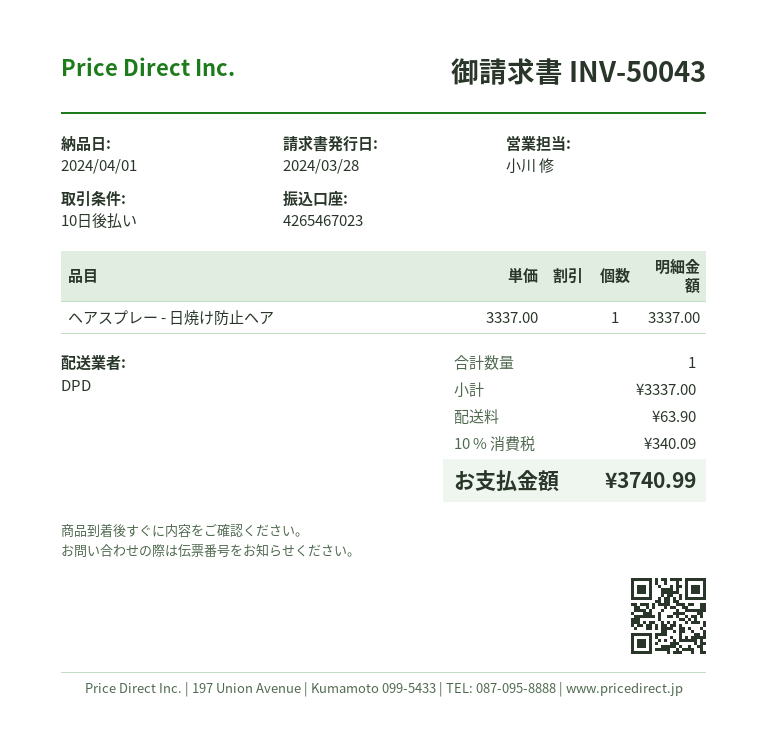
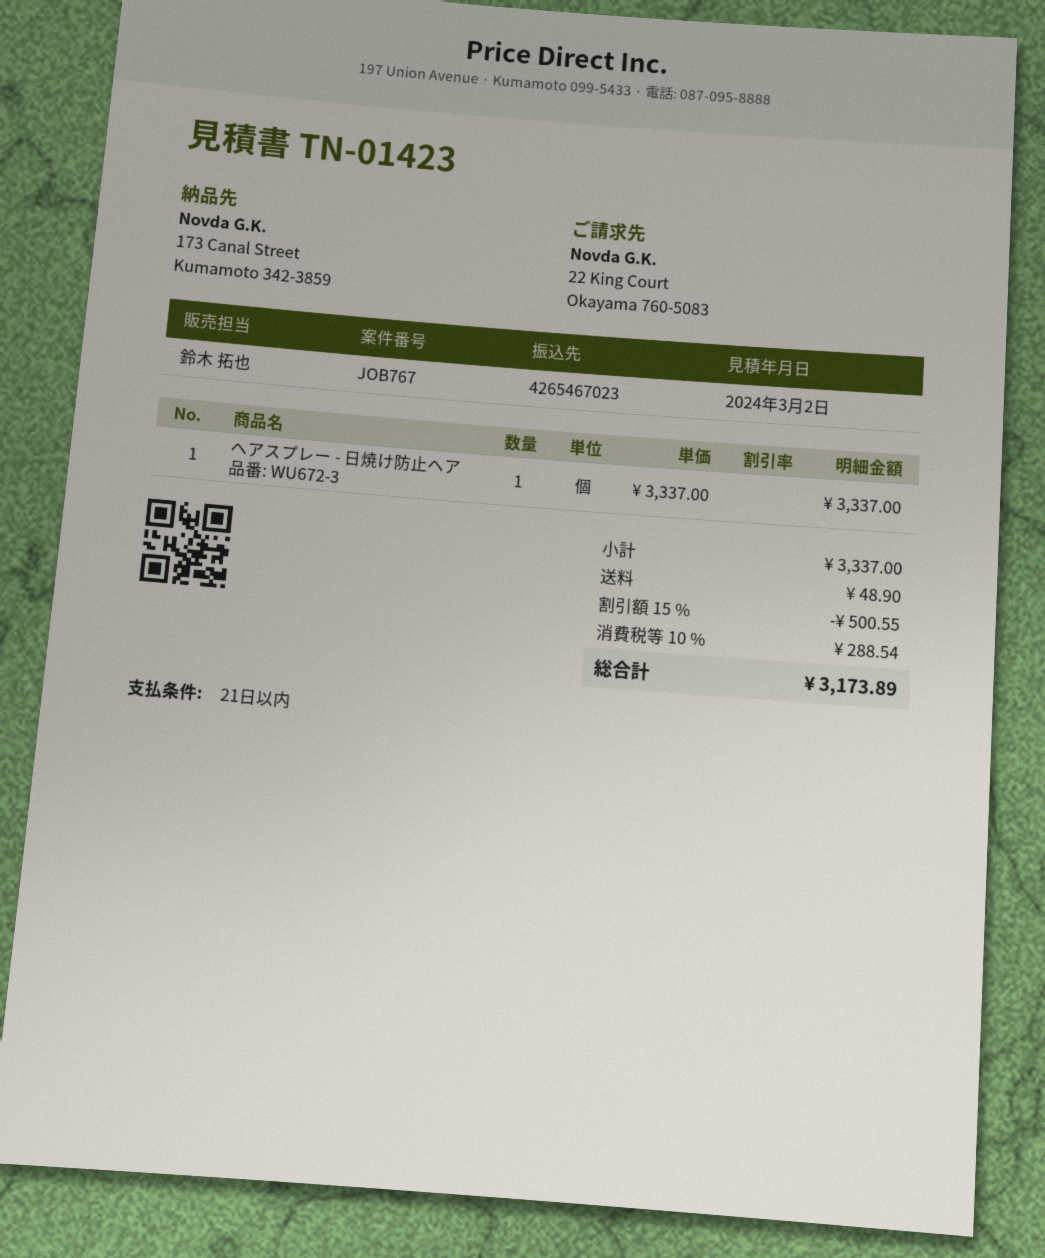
payment terms: 10 days -> 21 days
sales rep: 小川 修 -> 鈴木 拓也
discount: none -> 15% = 500.55
shipping: 63.90 -> 48.90
tax: 10% = 340.09 -> 10% = 288.54
total: 3740.99 -> 3173.89

